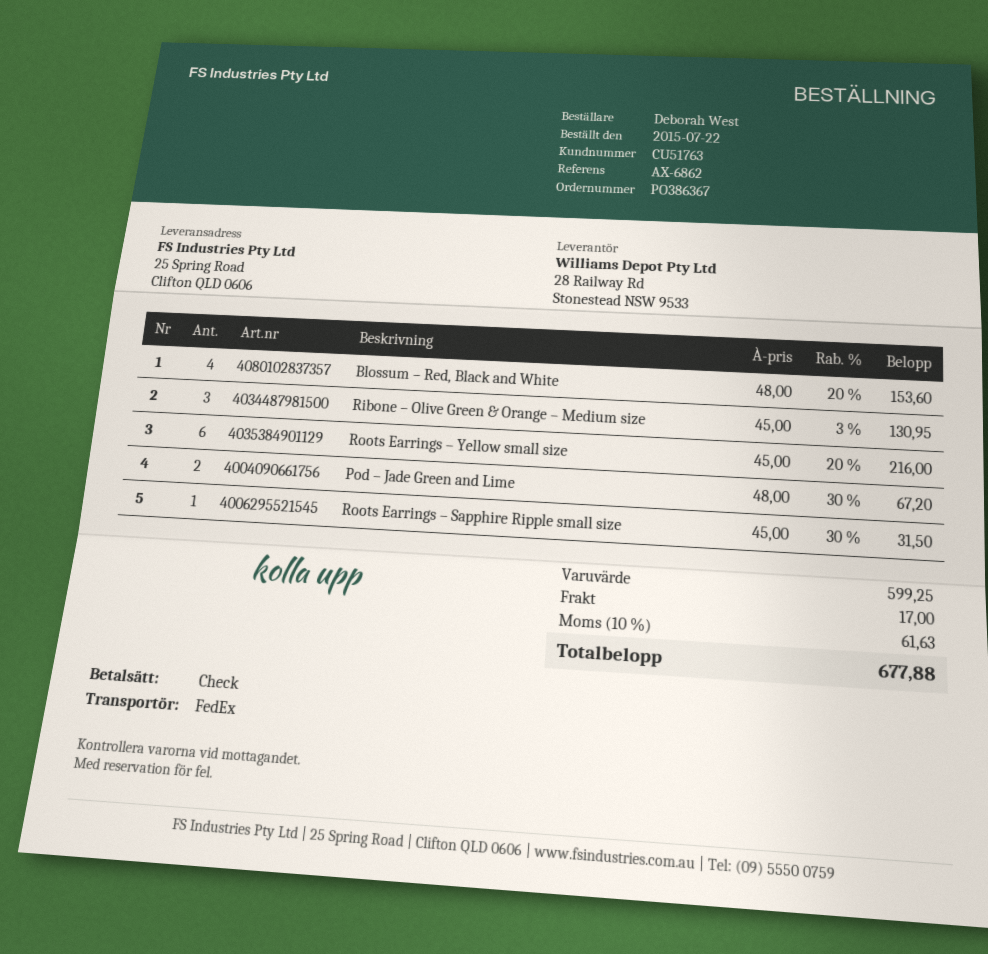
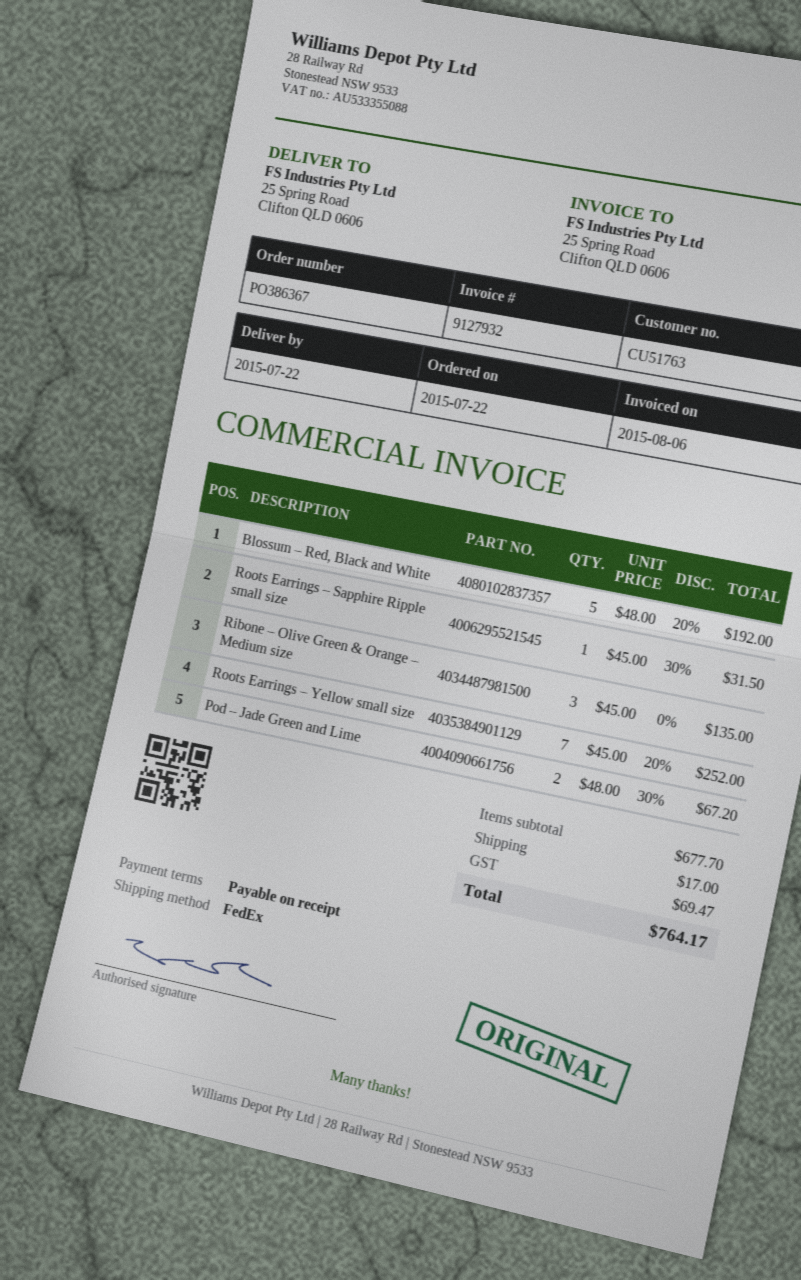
Blossum – Red, Black and White: 4 x 48.00 - 20% = 153.60 -> 5 x 48.00 - 20% = 192.00
Ribone – Olive Green & Orange – Medium size: 3 x 45.00 - 3% = 130.95 -> 3 x 45.00 = 135.00
Roots Earrings – Yellow small size: 6 x 45.00 - 20% = 216.00 -> 7 x 45.00 - 20% = 252.00
subtotal: 599.25 -> 677.70
tax: 61.63 -> 69.47
total: 677.88 -> 764.17

